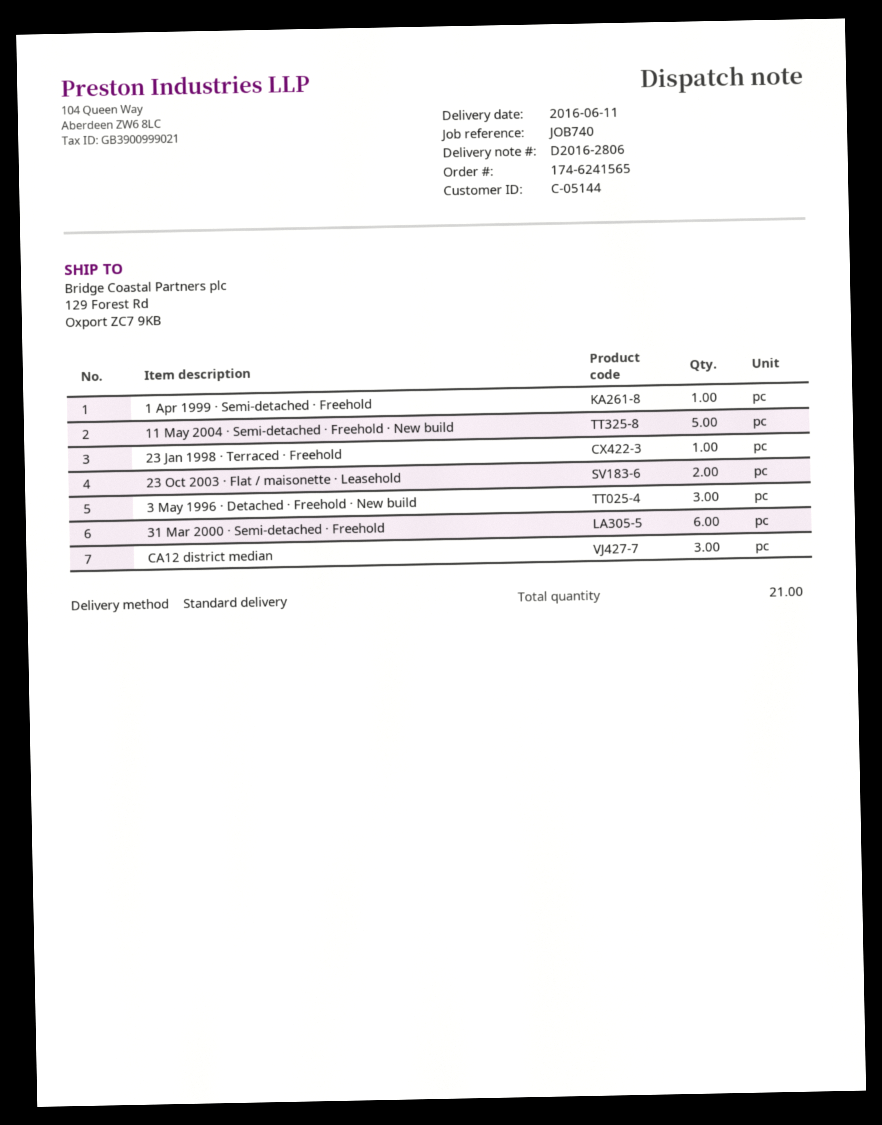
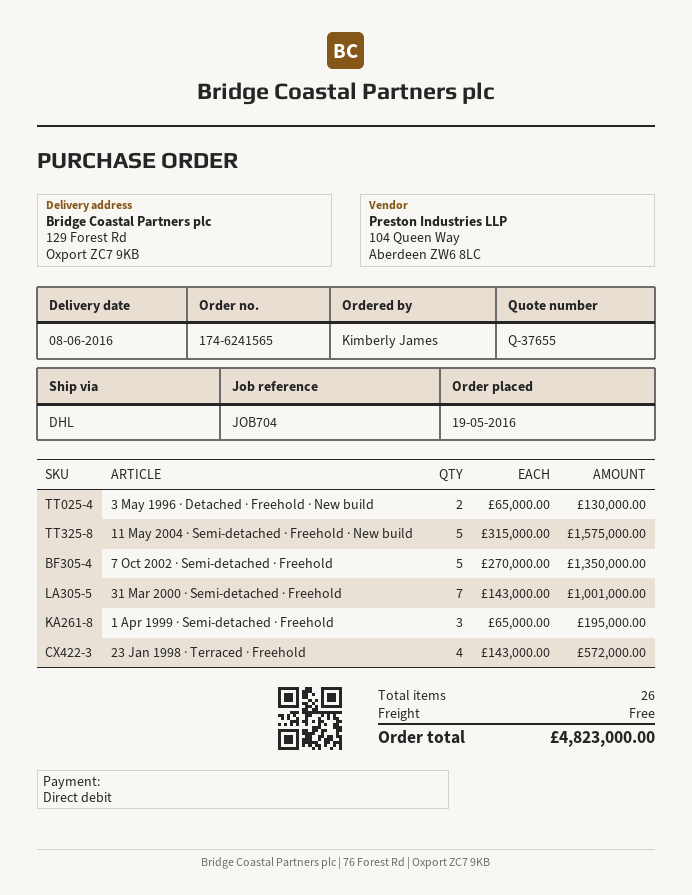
delivery date: 2016-06-11 -> 2016-06-08
reference: JOB740 -> JOB704
shipping method: standard -> DHL
1 Apr 1999 · Semi-detached · Freehold: 1 -> 3
23 Jan 1998 · Terraced · Freehold: 1 -> 4
23 Oct 2003 · Flat / maisonette · Leasehold: 2 -> none
3 May 1996 · Detached · Freehold · New build: 3 -> 2
31 Mar 2000 · Semi-detached · Freehold: 6 -> 7
CA12 district median: 3 -> none
7 Oct 2002 · Semi-detached · Freehold: none -> 5
total quantity: 21 -> 26

